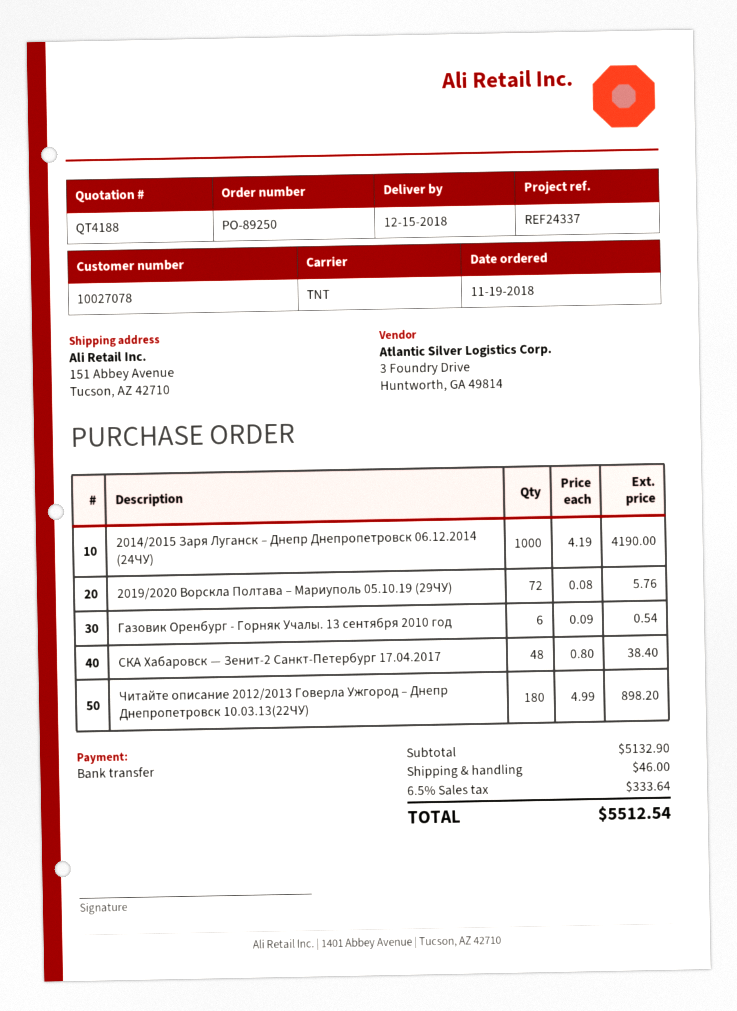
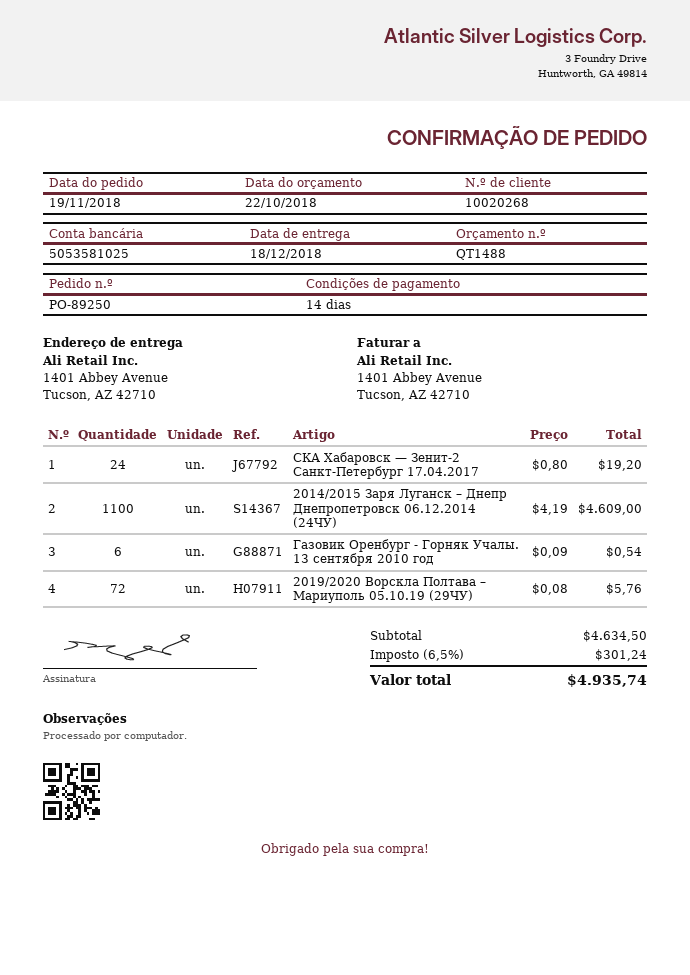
quote number: QT4188 -> QT1488
delivery date: 2018-12-15 -> 2018-12-18
customer number: 10027078 -> 10020268
ship to: 151 Abbey Avenue, Tucson, AZ 42710 -> 1401 Abbey Avenue, Tucson, AZ 42710
2014/2015 Заря Луганск – Днепр Днепропетровск 06.12.2014 (24ЧУ): 1000 x 4.19 = 4190.00 -> 1100 x 4.19 = 4609.00
СКА Хабаровск — Зенит-2 Санкт-Петербург 17.04.2017: 48 x 0.80 = 38.40 -> 24 x 0.80 = 19.20
Читайте описание 2012/2013 Говерла Ужгород – Днепр Днепропетровск 10.03.13(22ЧУ): 180 x 4.99 = 898.20 -> none
subtotal: 5132.90 -> 4634.50
shipping: 46.00 -> none
tax: 6.5% = 333.64 -> 6.5% = 301.24
total: 5512.54 -> 4935.74

